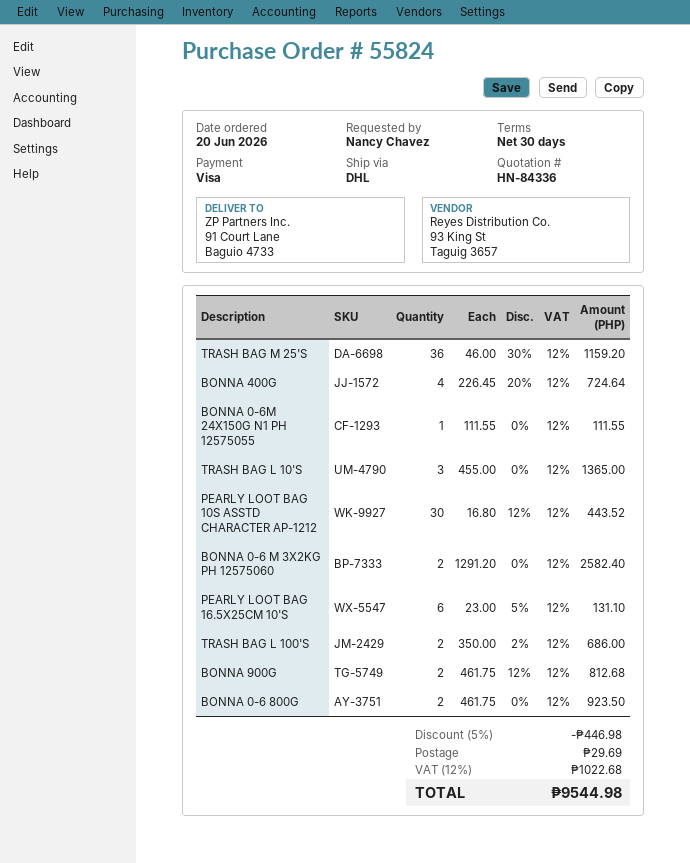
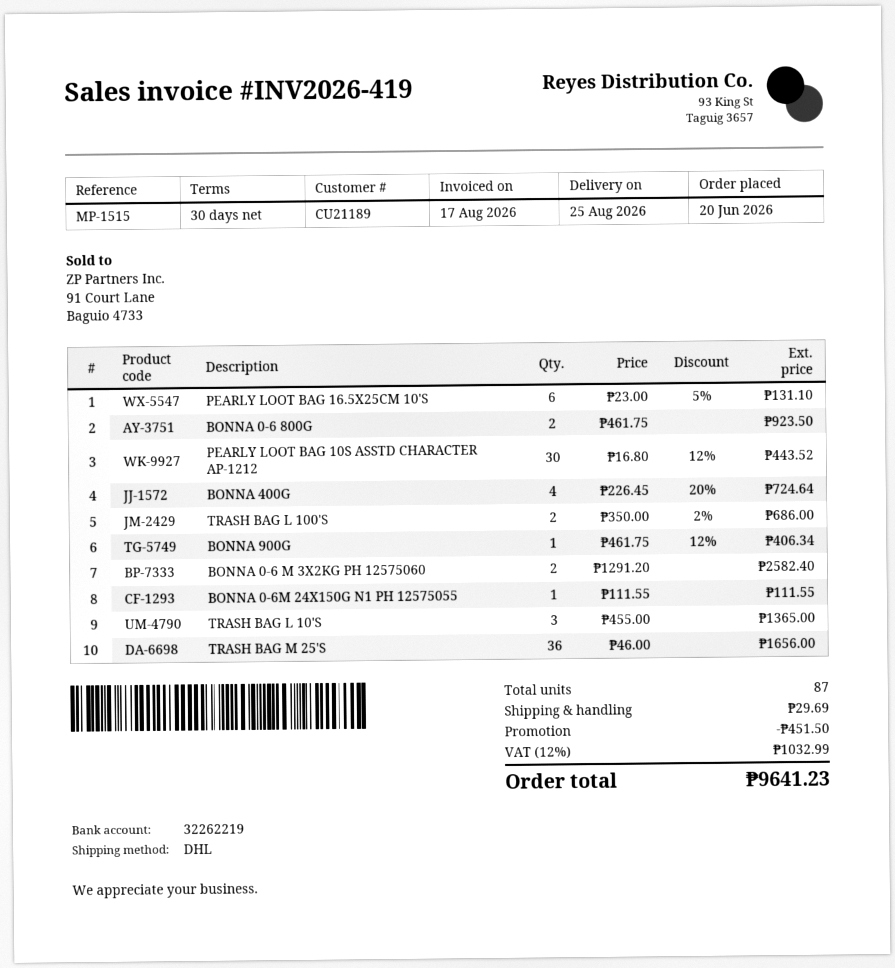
TRASH BAG M 25'S: 36 x 46.00 - 30% = 1159.20 -> 36 x 46.00 = 1656.00
BONNA 900G: 2 x 461.75 - 12% = 812.68 -> 1 x 461.75 - 12% = 406.34
discount: 446.98 -> 451.50
tax: 12% = 1022.68 -> 12% = 1032.99
total: 9544.98 -> 9641.23

